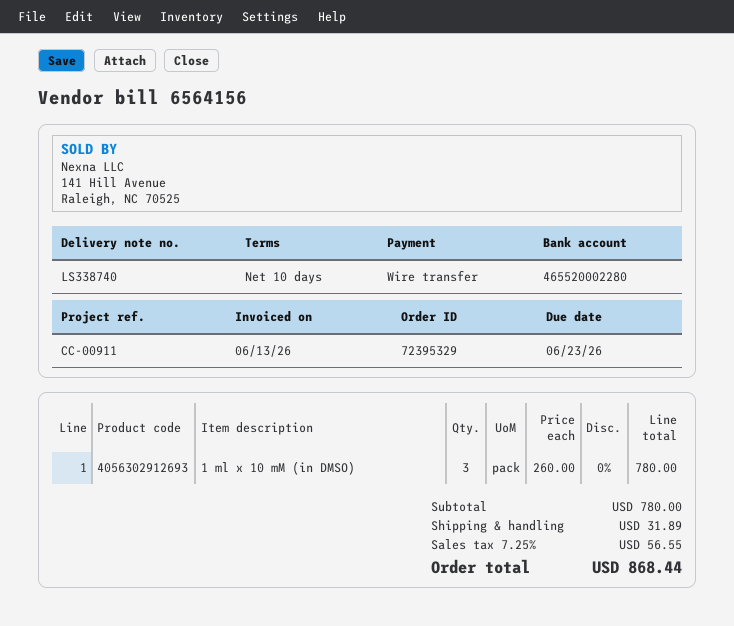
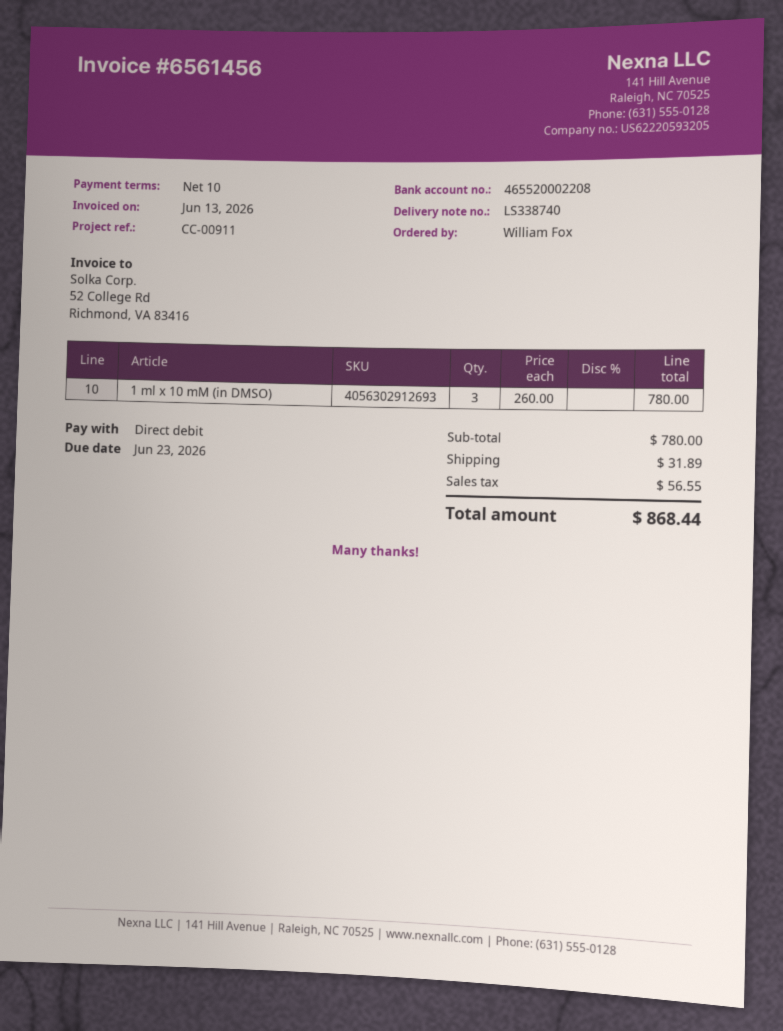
invoice number: 6564156 -> 6561456
payment method: bank transfer -> direct debit
bank account: 465520002280 -> 465520002208

